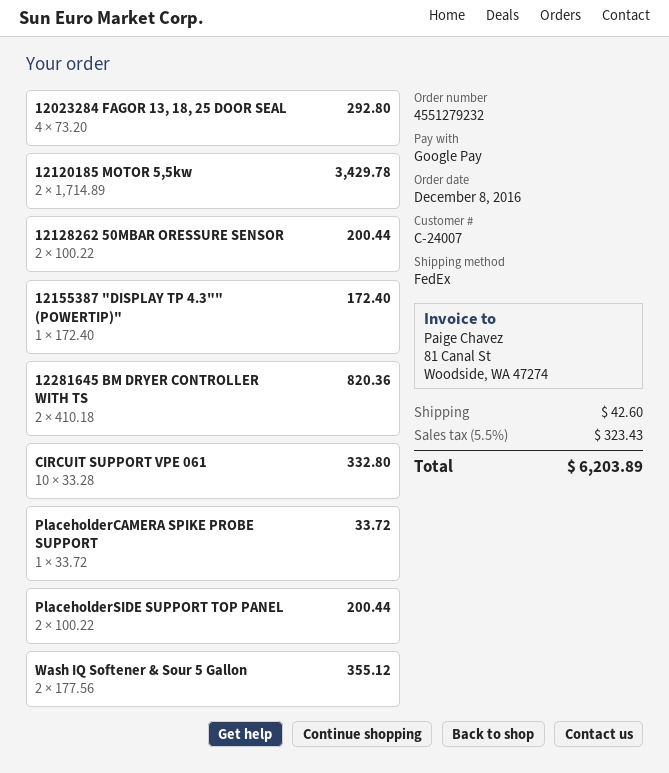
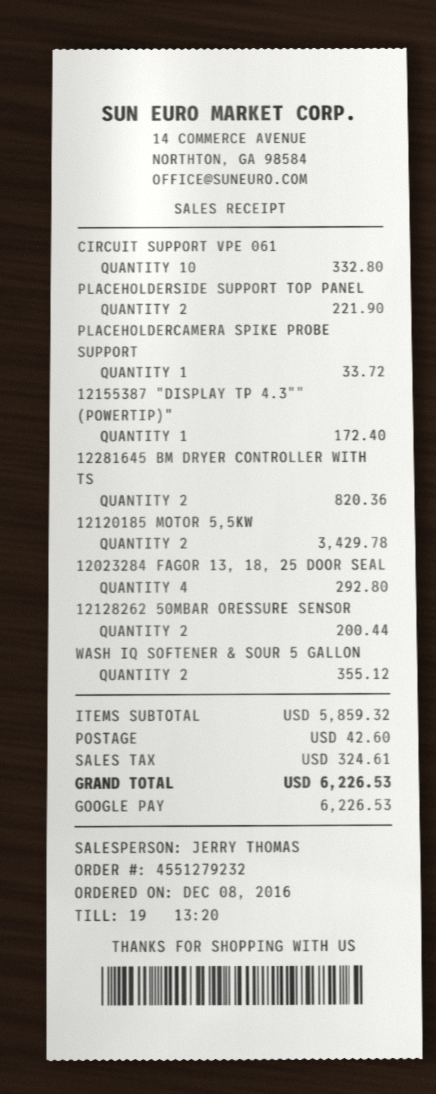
PlaceholderSIDE SUPPORT TOP PANEL: 2 for 200.44 -> 2 for 221.90
tax: 323.43 -> 324.61
total: 6203.89 -> 6226.53

